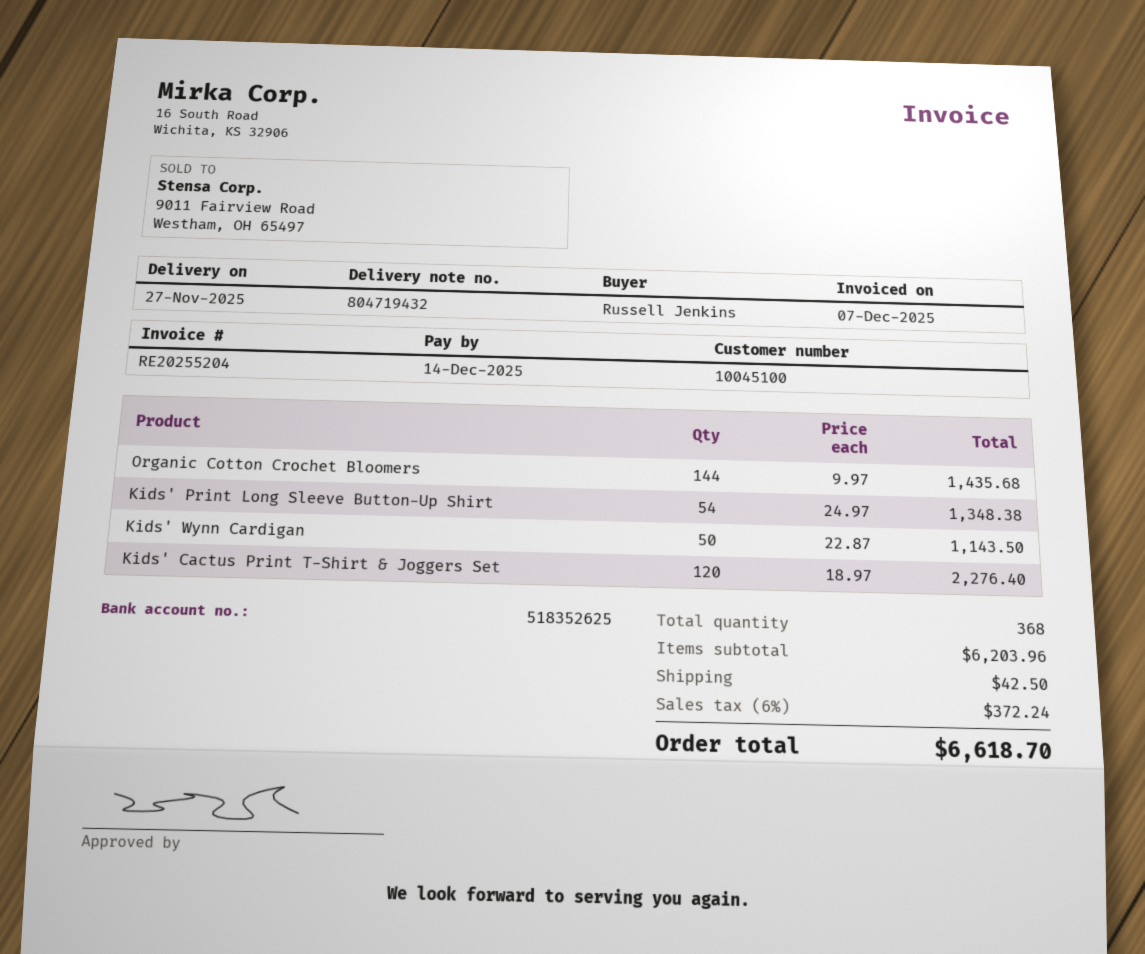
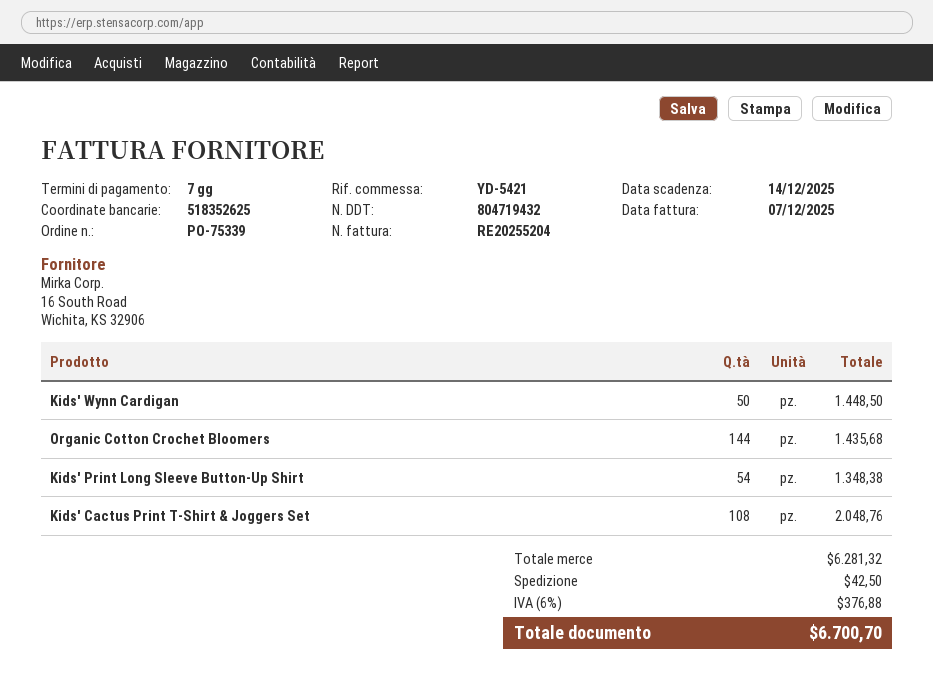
Kids' Wynn Cardigan: 50 for 1143.50 -> 50 for 1448.50
Kids' Cactus Print T-Shirt & Joggers Set: 120 for 2276.40 -> 108 for 2048.76
subtotal: 6203.96 -> 6281.32
tax: 6% = 372.24 -> 6% = 376.88
total: 6618.70 -> 6700.70

